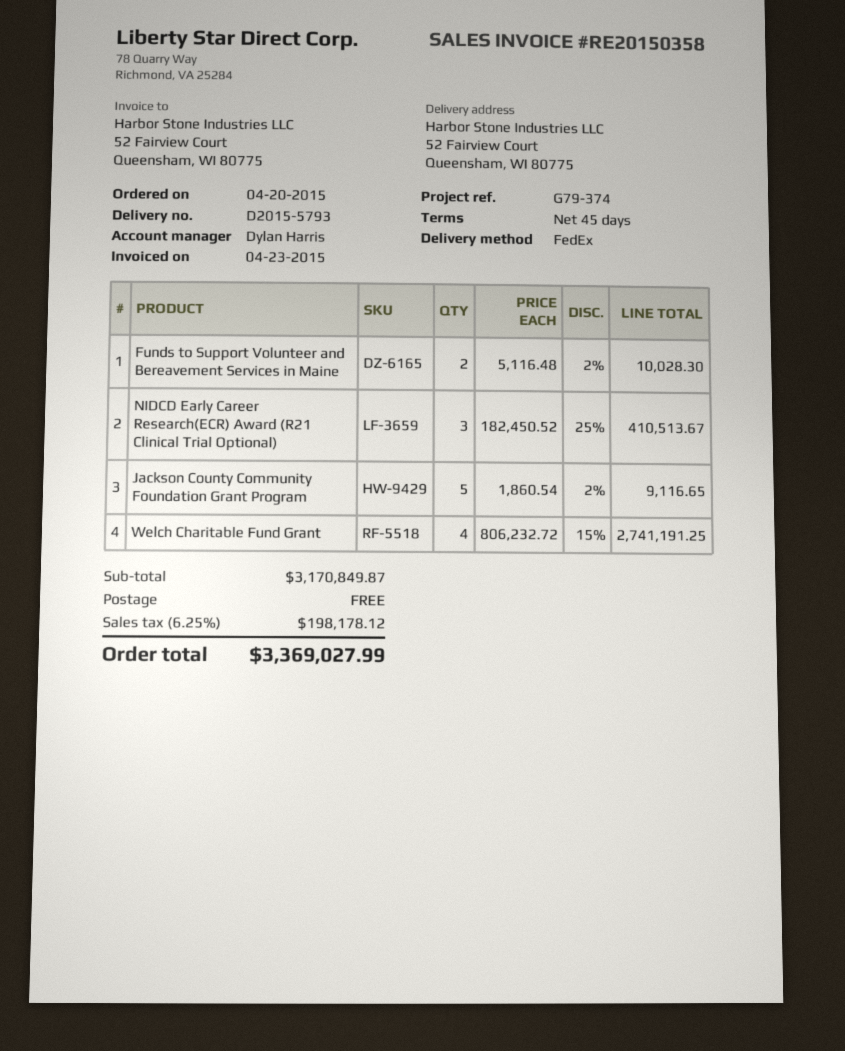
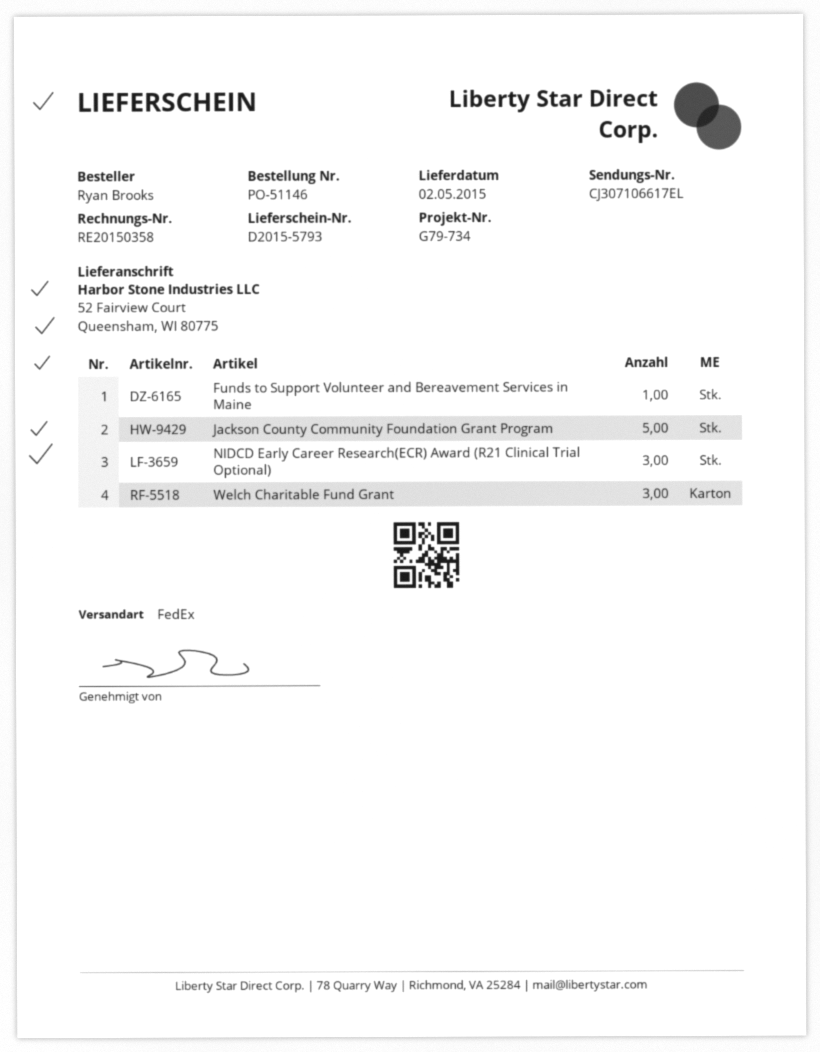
reference: G79-374 -> G79-734
Funds to Support Volunteer and Bereavement Services in Maine: 2 -> 1
Welch Charitable Fund Grant: 4 -> 3

